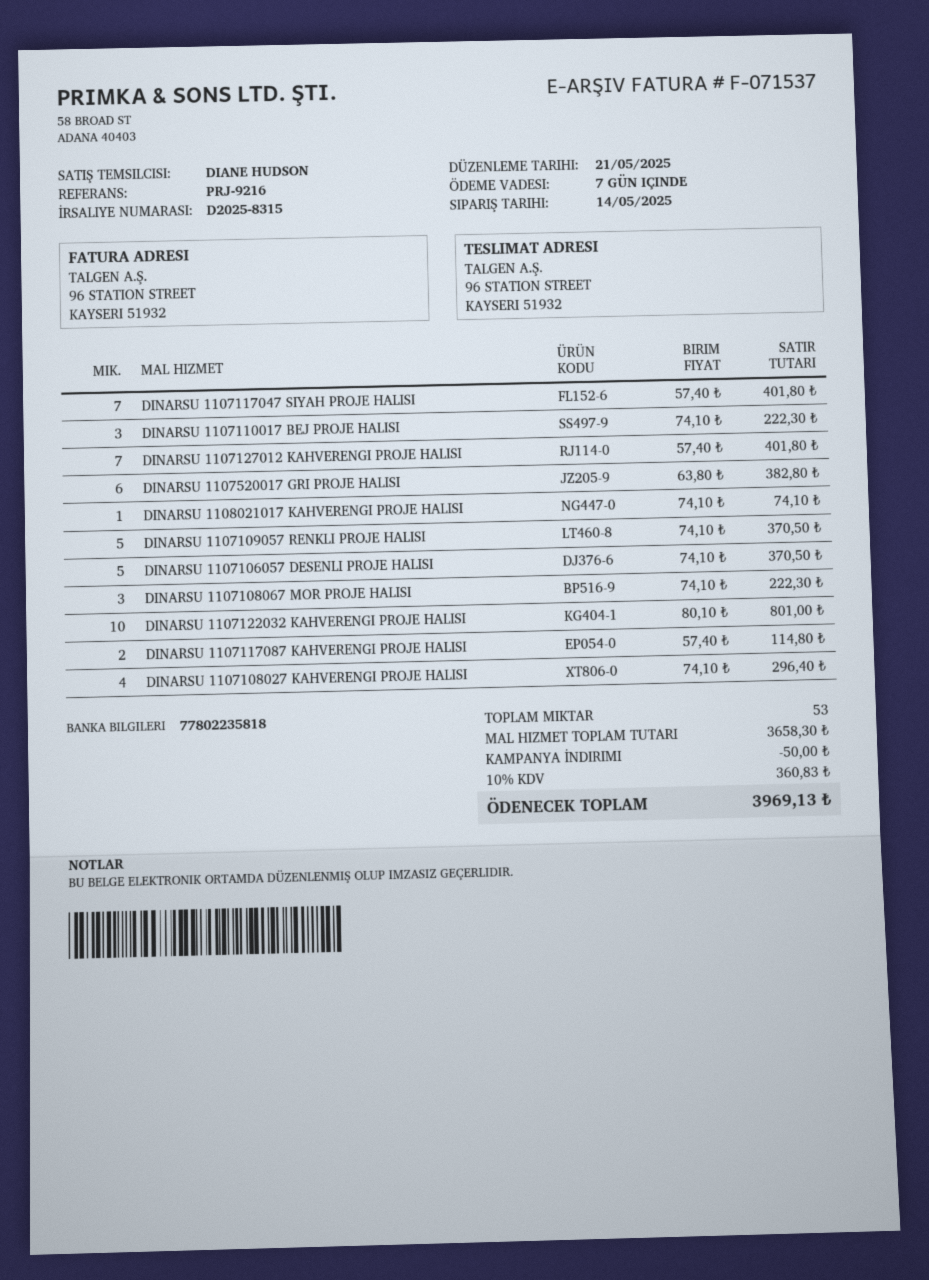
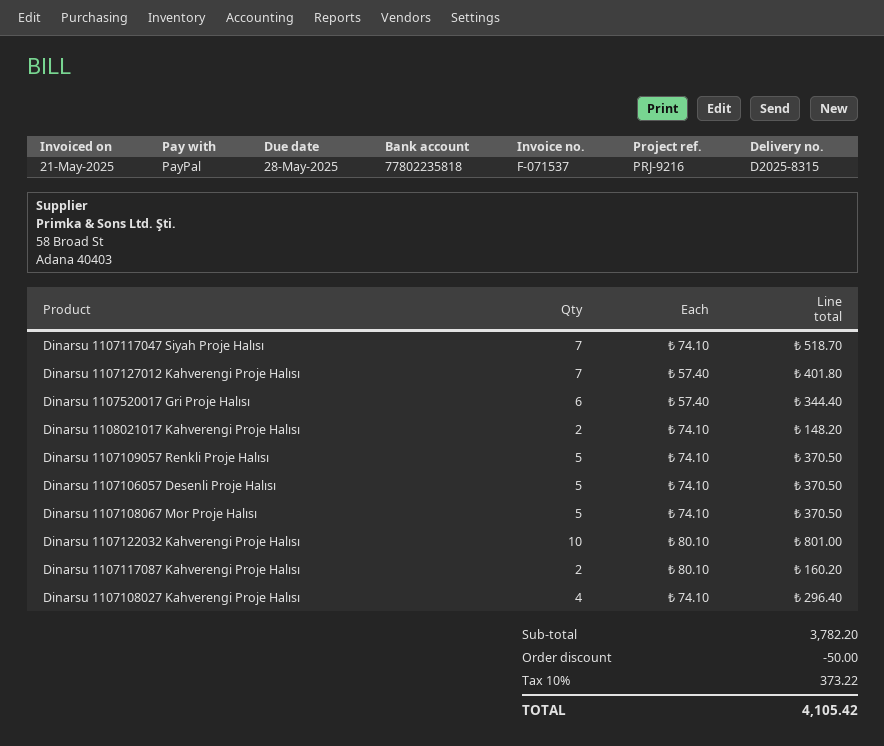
DINARSU 1107117047 SIYAH PROJE HALISI: 7 x 57.40 = 401.80 -> 7 x 74.10 = 518.70
DINARSU 1107110017 BEJ PROJE HALISI: 3 x 74.10 = 222.30 -> none
DINARSU 1107520017 GRI PROJE HALISI: 6 x 63.80 = 382.80 -> 6 x 57.40 = 344.40
DINARSU 1108021017 KAHVERENGI PROJE HALISI: 1 x 74.10 = 74.10 -> 2 x 74.10 = 148.20
DINARSU 1107108067 MOR PROJE HALISI: 3 x 74.10 = 222.30 -> 5 x 74.10 = 370.50
DINARSU 1107117087 KAHVERENGI PROJE HALISI: 2 x 57.40 = 114.80 -> 2 x 80.10 = 160.20
subtotal: 3658.30 -> 3782.20
tax: 10% = 360.83 -> 10% = 373.22
total: 3969.13 -> 4105.42

